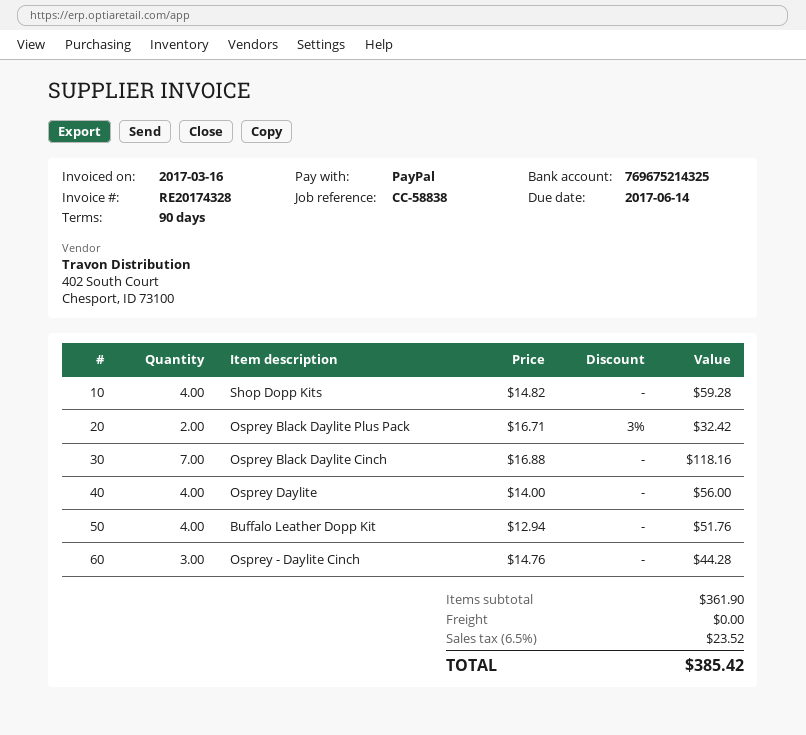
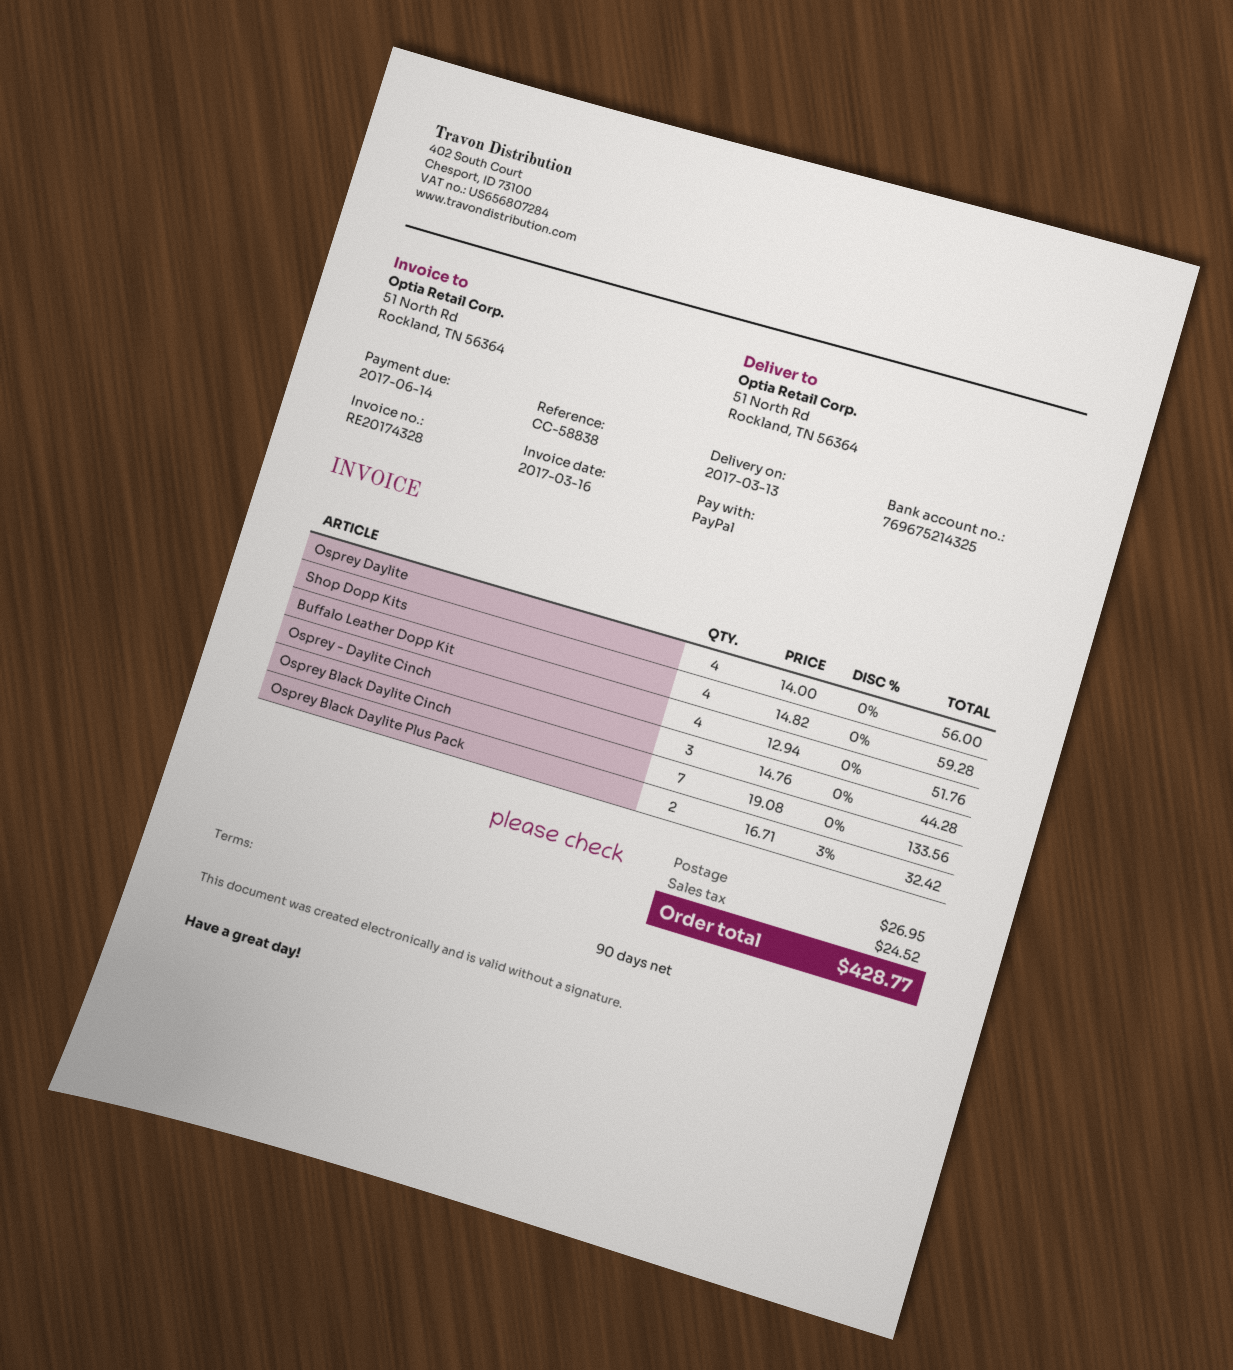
Osprey Black Daylite Cinch: 7 x 16.88 = 118.16 -> 7 x 19.08 = 133.56
shipping: 0.00 -> 26.95
tax: 23.52 -> 24.52
total: 385.42 -> 428.77

